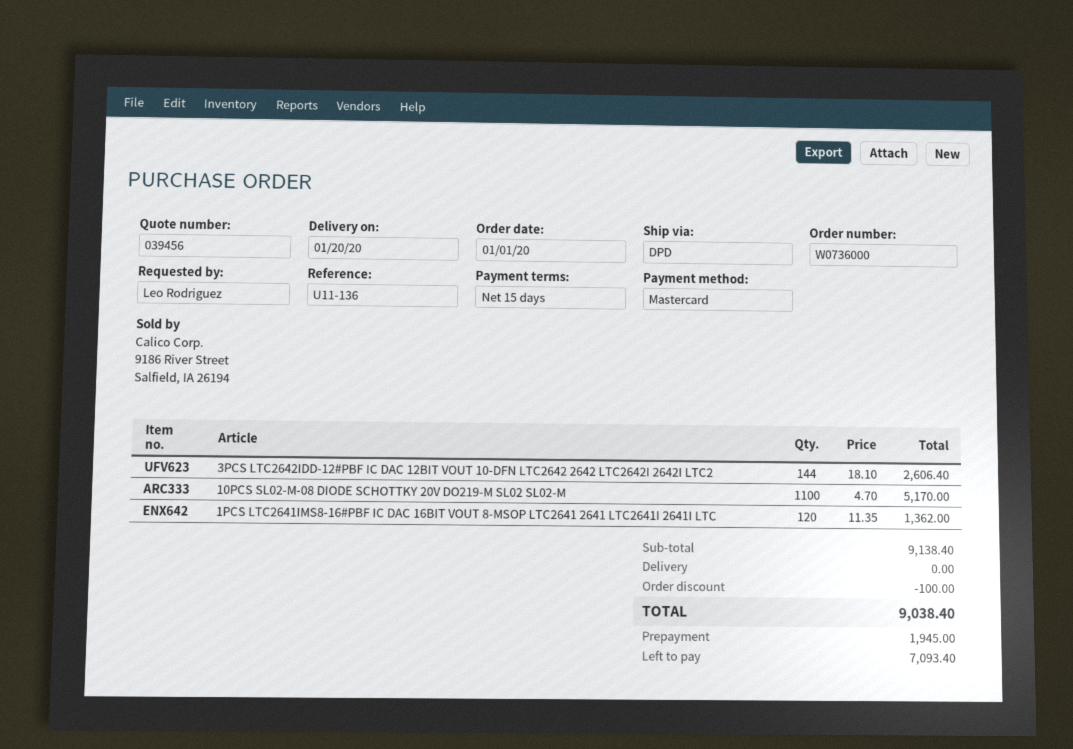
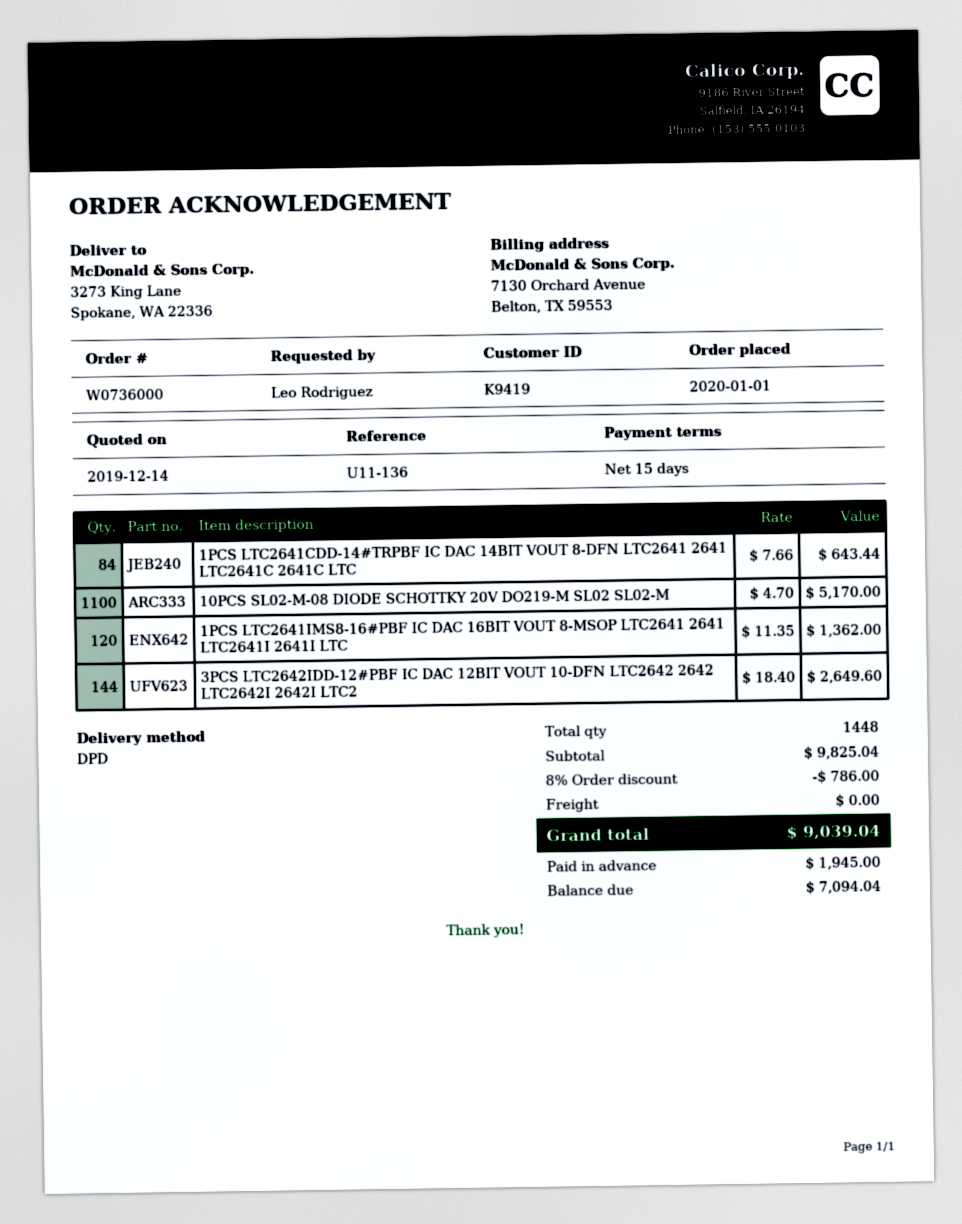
3PCS LTC2642IDD-12#PBF IC DAC 12BIT VOUT 10-DFN LTC2642 2642 LTC2642I 2642I LTC2: 144 x 18.10 = 2606.40 -> 144 x 18.40 = 2649.60
1PCS LTC2641CDD-14#TRPBF IC DAC 14BIT VOUT 8-DFN LTC2641 2641 LTC2641C 2641C LTC: none -> 84 x 7.66 = 643.44
subtotal: 9138.40 -> 9825.04
discount: 100.00 -> 786.00
total: 9038.40 -> 9039.04
balance: 7093.40 -> 7094.04

